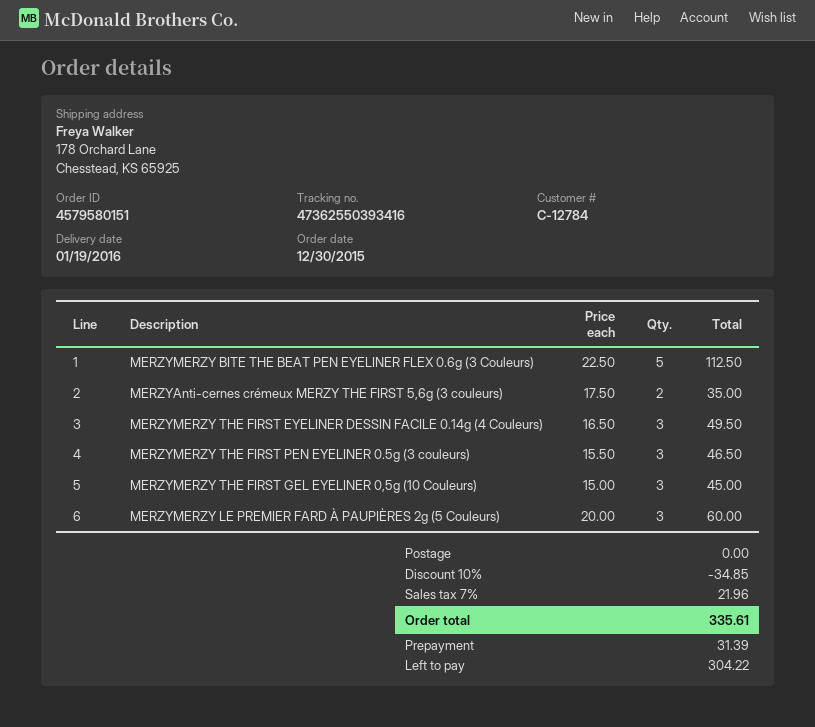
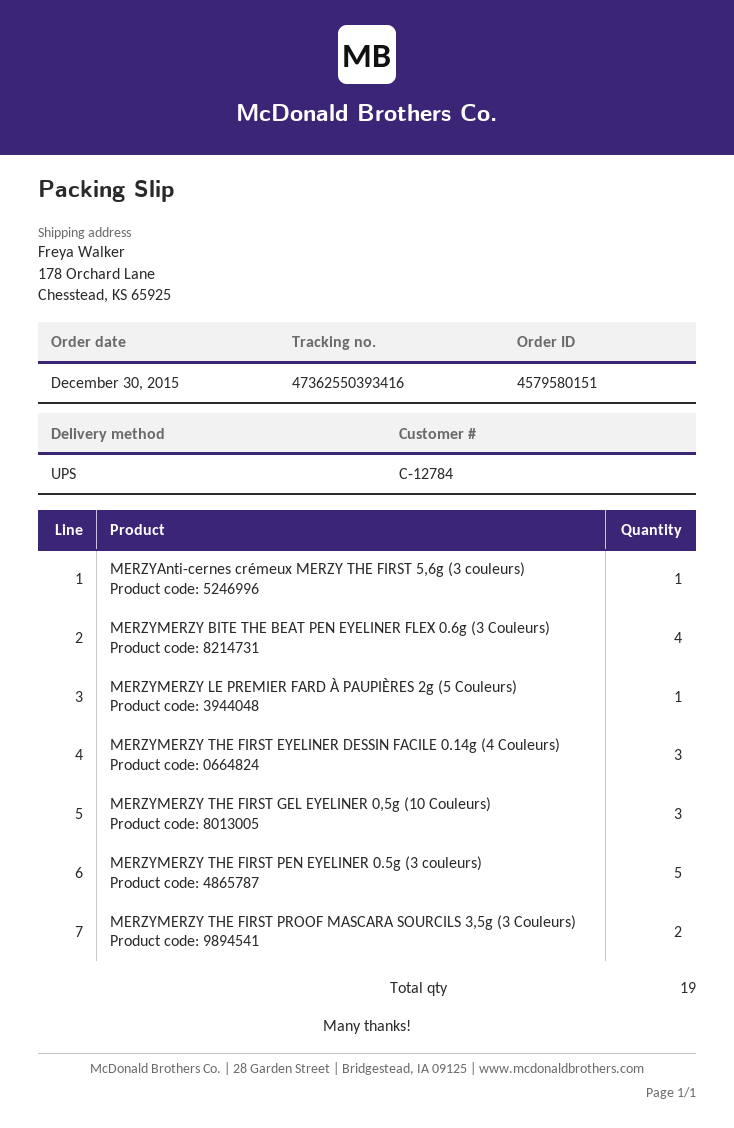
MERZYMERZY BITE THE BEAT PEN EYELINER FLEX 0.6g (3 Couleurs): 5 -> 4
MERZYAnti-cernes crémeux MERZY THE FIRST 5,6g (3 couleurs): 2 -> 1
MERZYMERZY THE FIRST PEN EYELINER 0.5g (3 couleurs): 3 -> 5
MERZYMERZY LE PREMIER FARD À PAUPIÈRES 2g (5 Couleurs): 3 -> 1
MERZYMERZY THE FIRST PROOF MASCARA SOURCILS 3,5g (3 Couleurs): none -> 2

